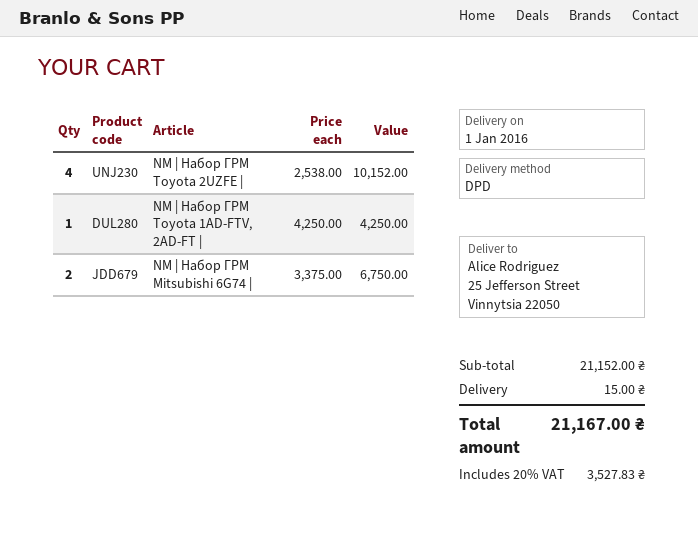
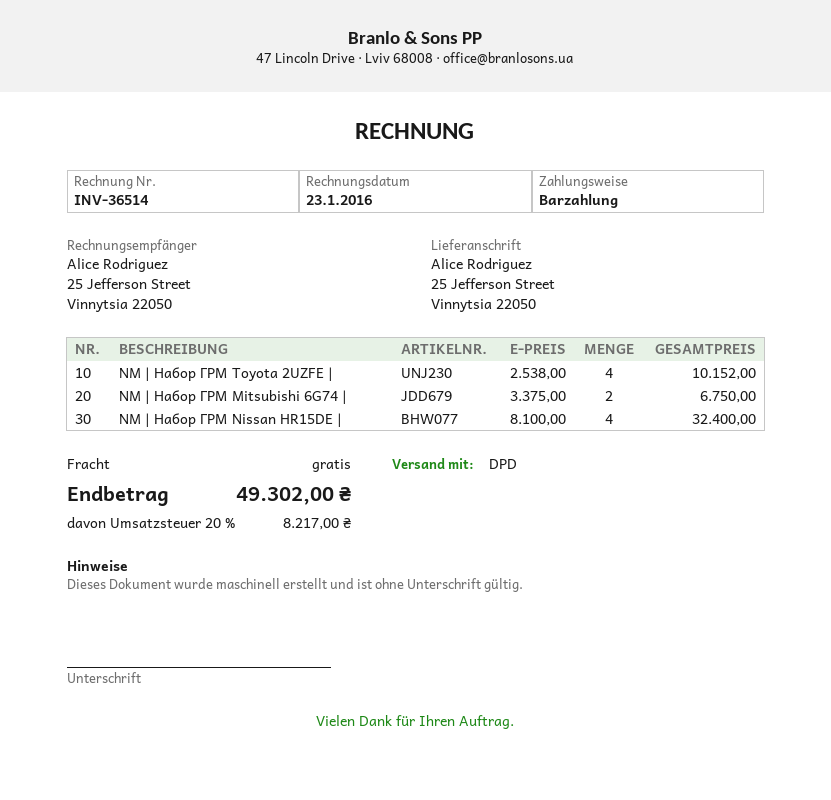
NM | Набор ГРМ Toyota 1AD-FTV, 2AD-FT |: 1 x 4250.00 = 4250.00 -> none
NM | Набор ГРМ Nissan HR15DE |: none -> 4 x 8100.00 = 32400.00
shipping: 15.00 -> 0.00
tax: 20% = 3527.83 -> 20% = 8217.00
total: 21167.00 -> 49302.00

